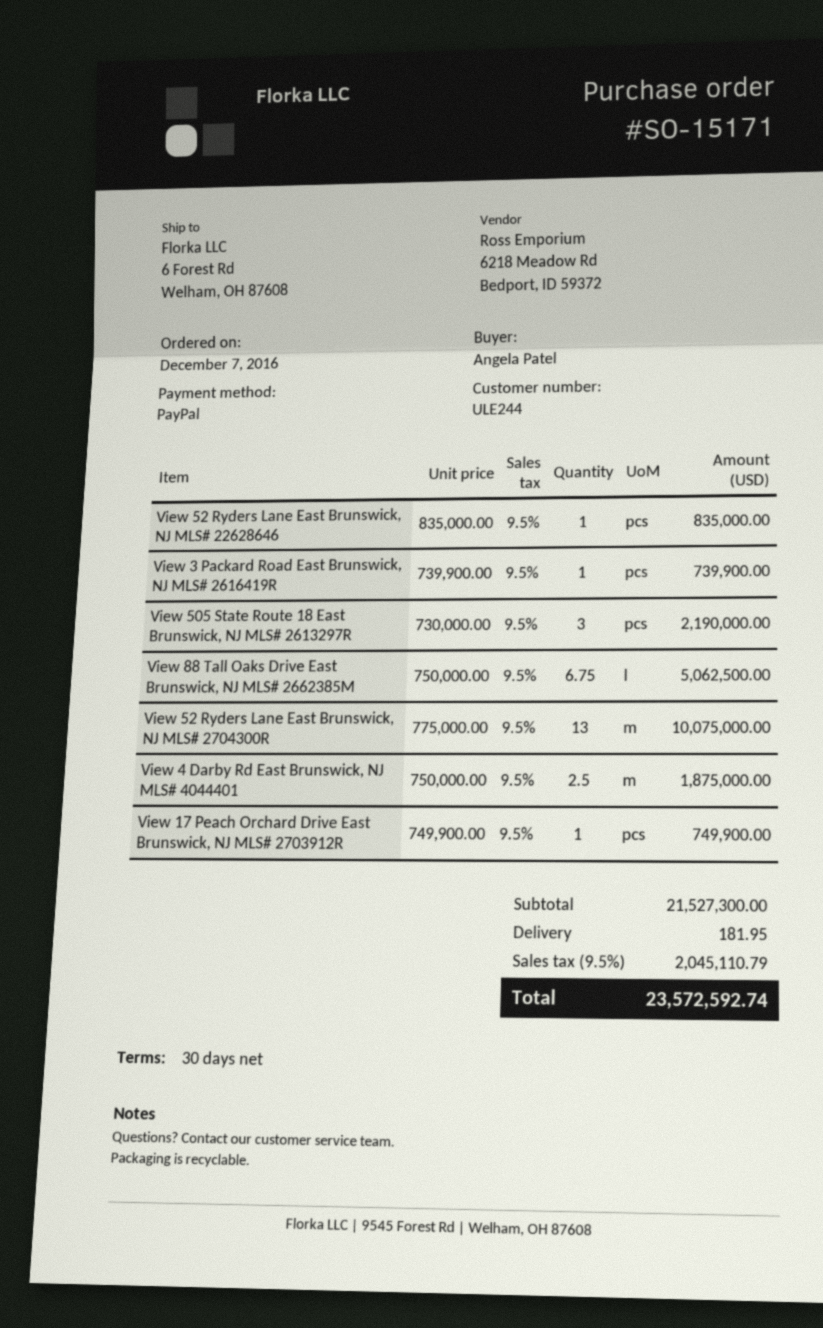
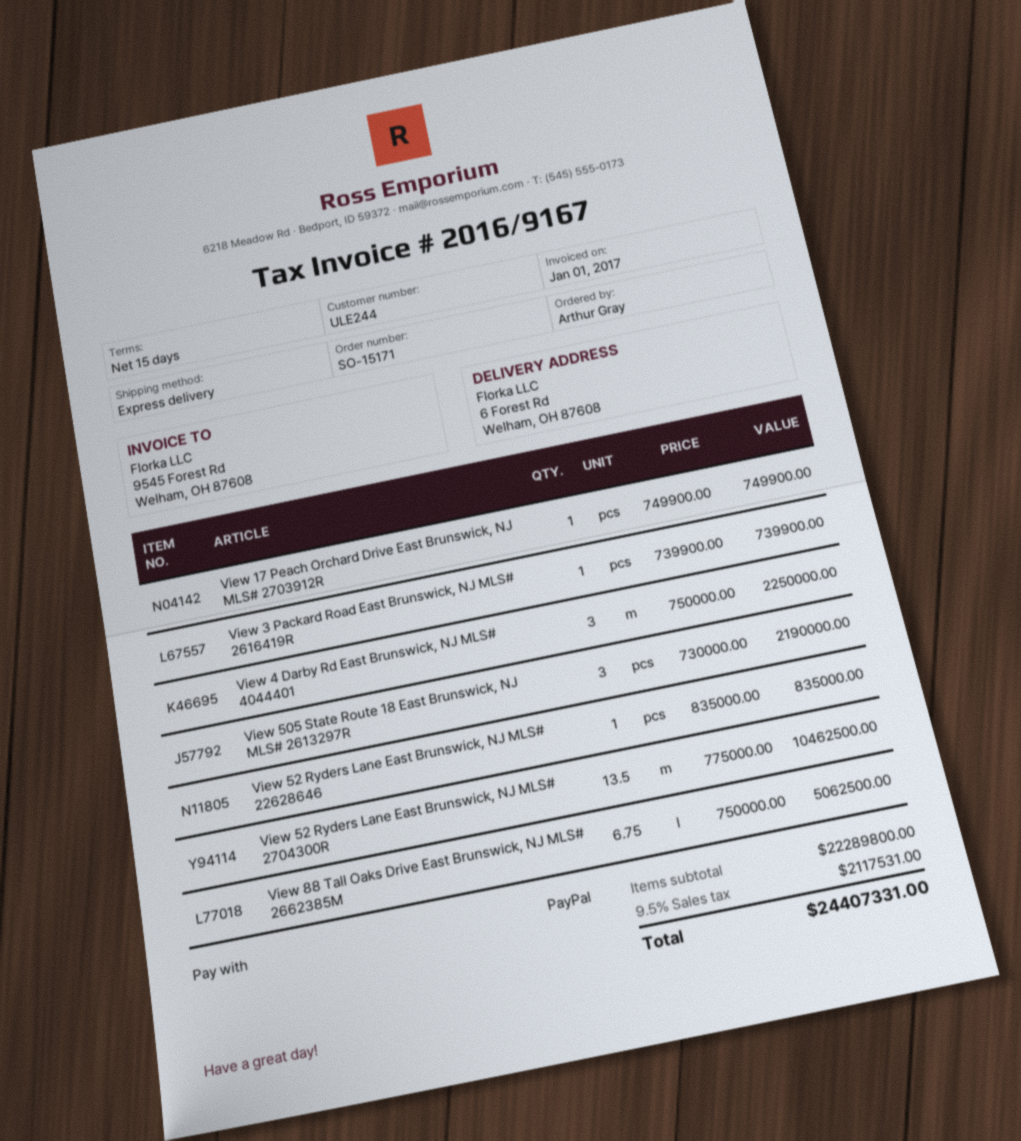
payment terms: 30 days -> 15 days
ordered by: Angela Patel -> Arthur Gray
View 52 Ryders Lane East Brunswick, NJ MLS# 2704300R: 13 x 775000.00 = 10075000.00 -> 13.5 x 775000.00 = 10462500.00
View 4 Darby Rd East Brunswick, NJ MLS# 4044401: 2.5 x 750000.00 = 1875000.00 -> 3 x 750000.00 = 2250000.00
subtotal: 21527300.00 -> 22289800.00
shipping: 181.95 -> none
tax: 9.5% = 2045110.79 -> 9.5% = 2117531.00
total: 23572592.74 -> 24407331.00

